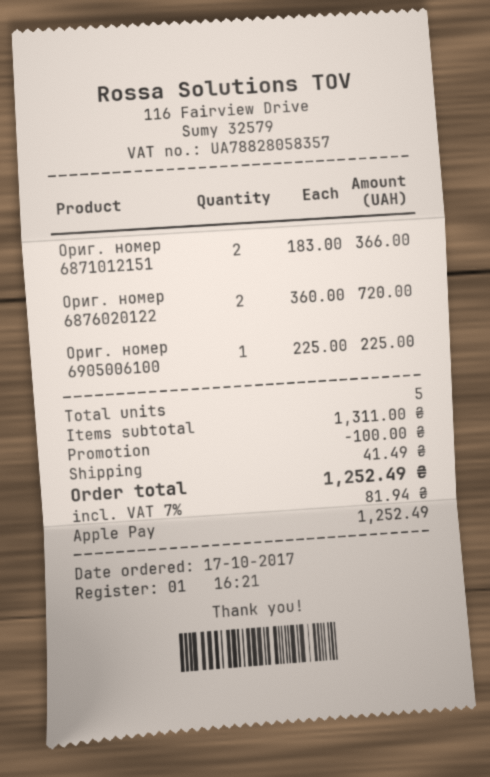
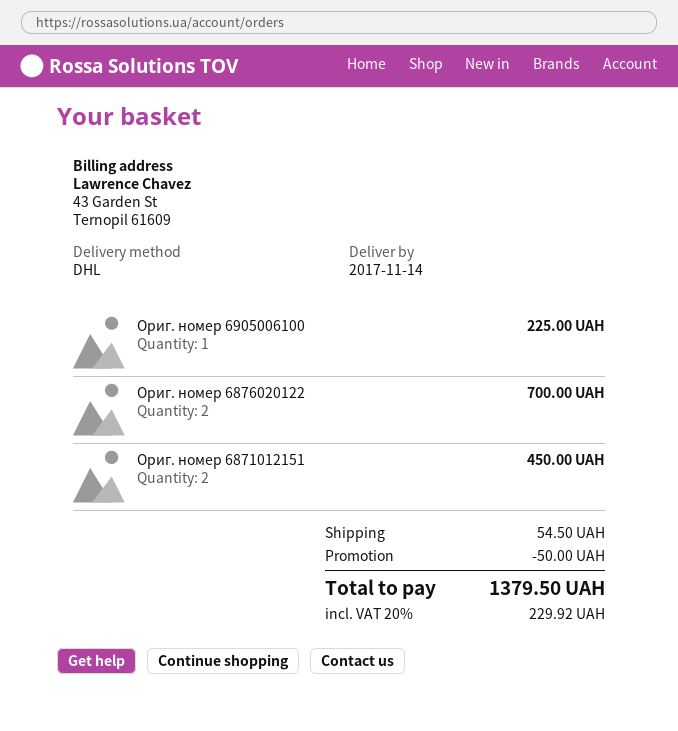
Ориг. номер 6871012151: 2 for 366.00 -> 2 for 450.00
Ориг. номер 6876020122: 2 for 720.00 -> 2 for 700.00
discount: 100.00 -> 50.00
shipping: 41.49 -> 54.50
tax: 7% = 81.94 -> 20% = 229.92
total: 1252.49 -> 1379.50

